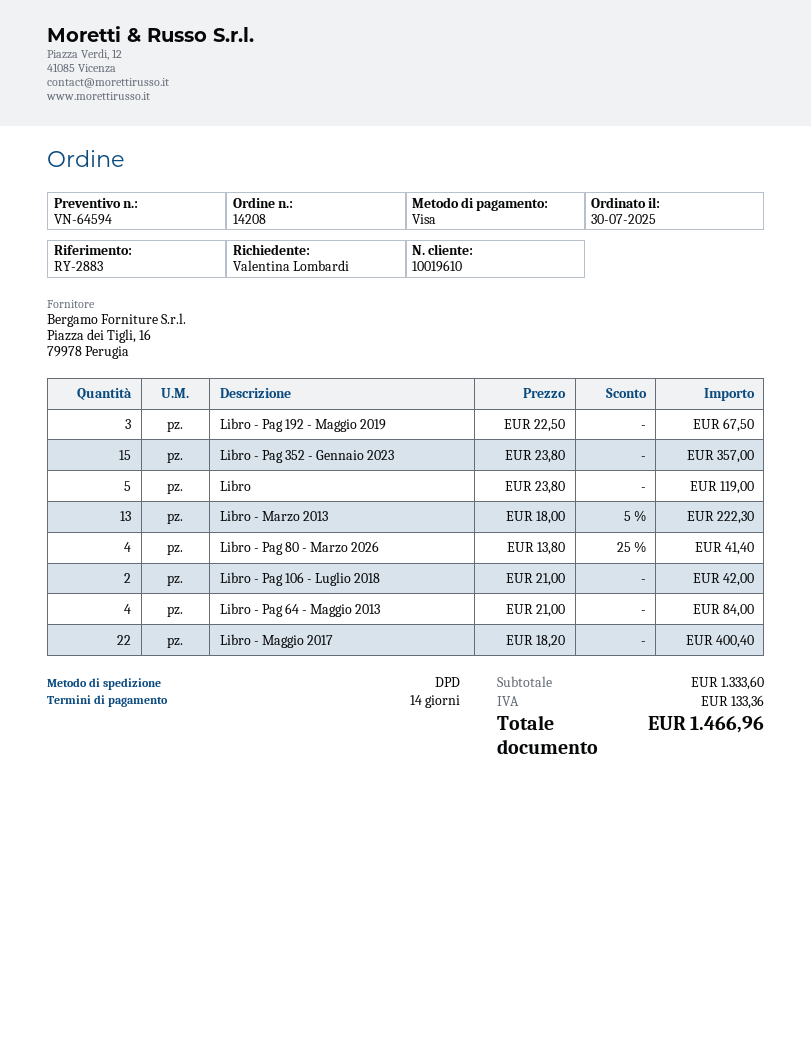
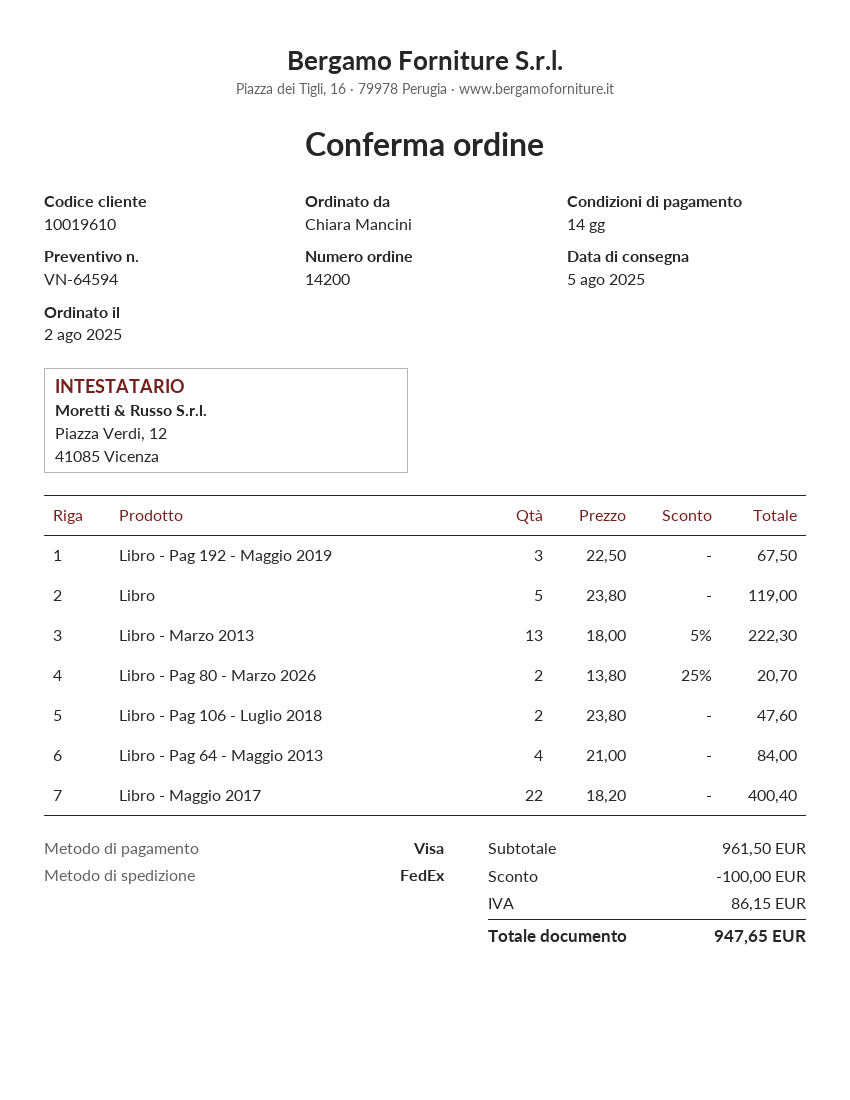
order number: 14208 -> 14200
order date: 2025-07-30 -> 2025-08-02
ordered by: Valentina Lombardi -> Chiara Mancini
shipping method: DPD -> FedEx
Libro - Pag 352 - Gennaio 2023: 15 x 23.80 = 357.00 -> none
Libro - Pag 80 - Marzo 2026: 4 x 13.80 - 25% = 41.40 -> 2 x 13.80 - 25% = 20.70
Libro - Pag 106 - Luglio 2018: 2 x 21.00 = 42.00 -> 2 x 23.80 = 47.60
subtotal: 1333.60 -> 961.50
discount: none -> 100.00
tax: 133.36 -> 86.15
total: 1466.96 -> 947.65

